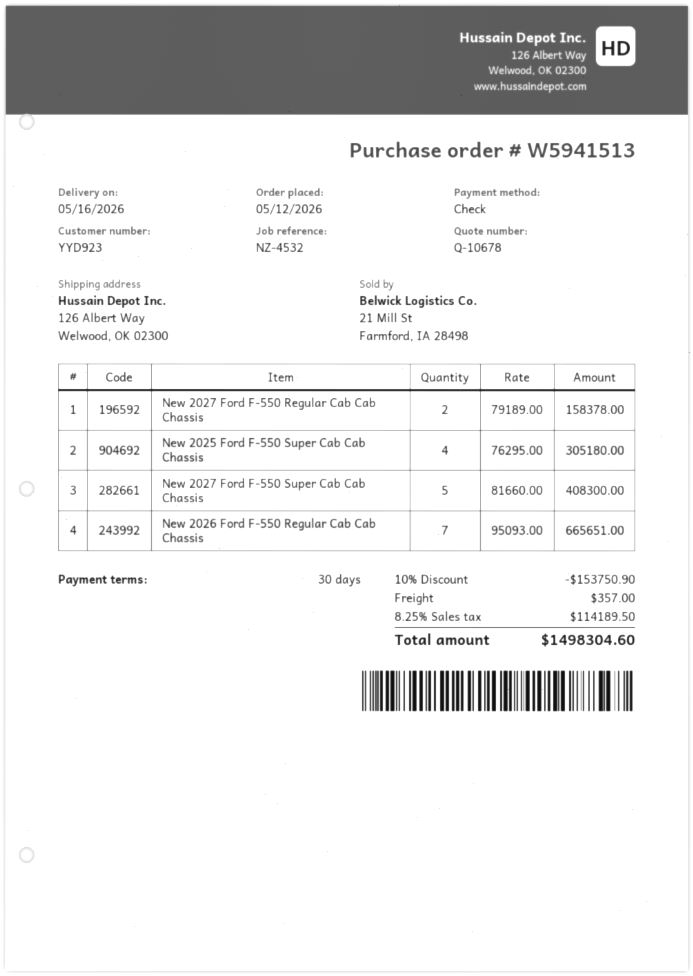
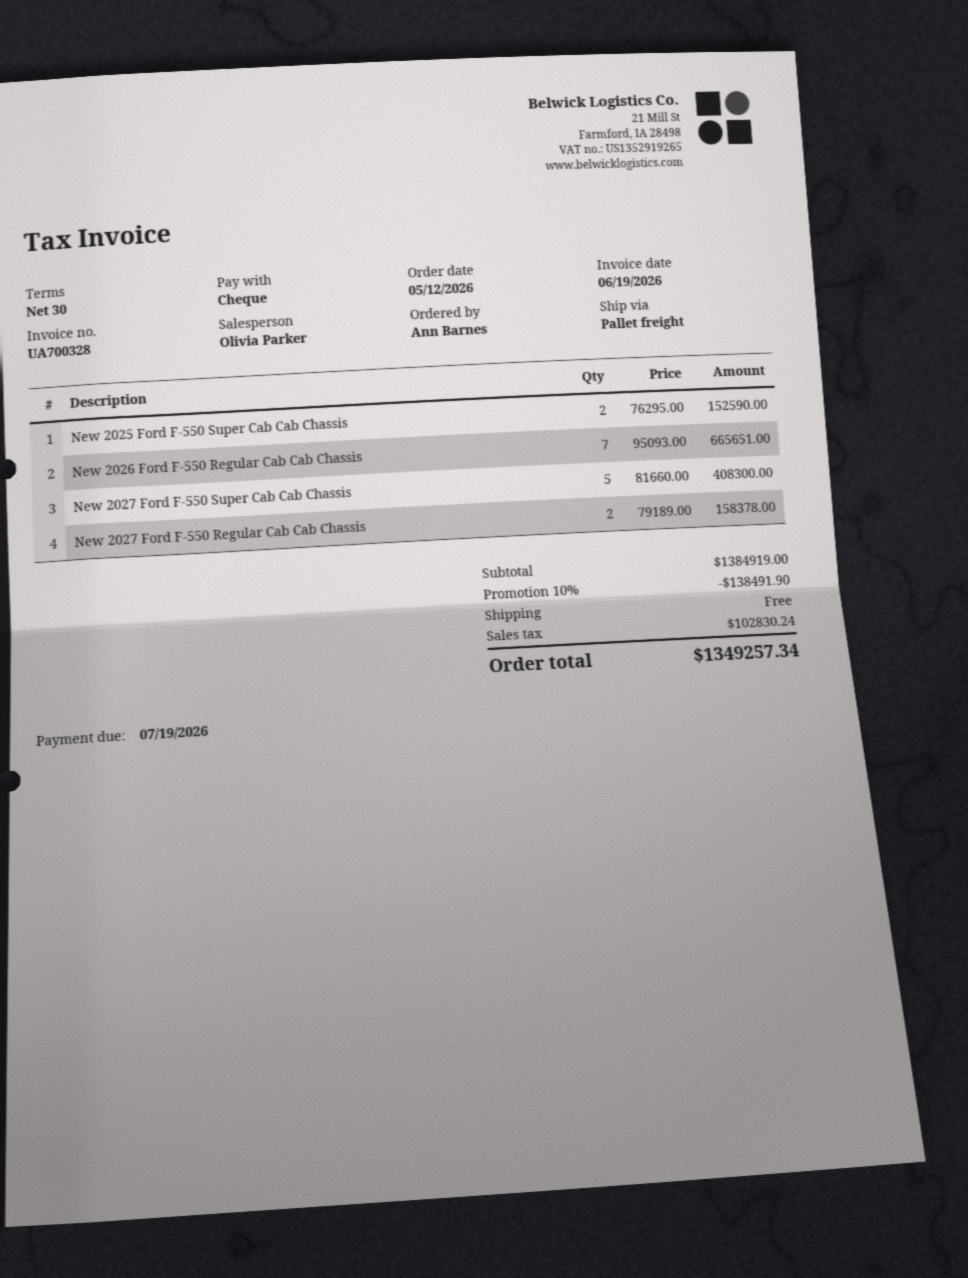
New 2025 Ford F-550 Super Cab Cab Chassis: 4 x 76295.00 = 305180.00 -> 2 x 76295.00 = 152590.00
discount: 10% = 153750.90 -> 10% = 138491.90
shipping: 357.00 -> 0.00
tax: 114189.50 -> 102830.24
total: 1498304.60 -> 1349257.34

